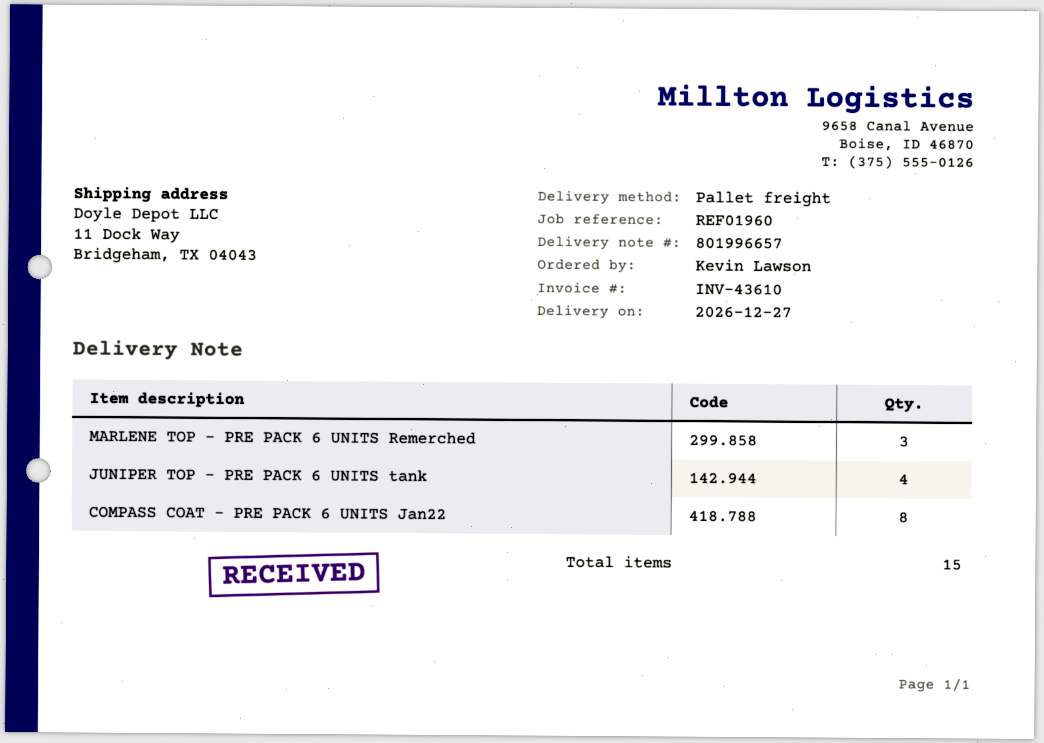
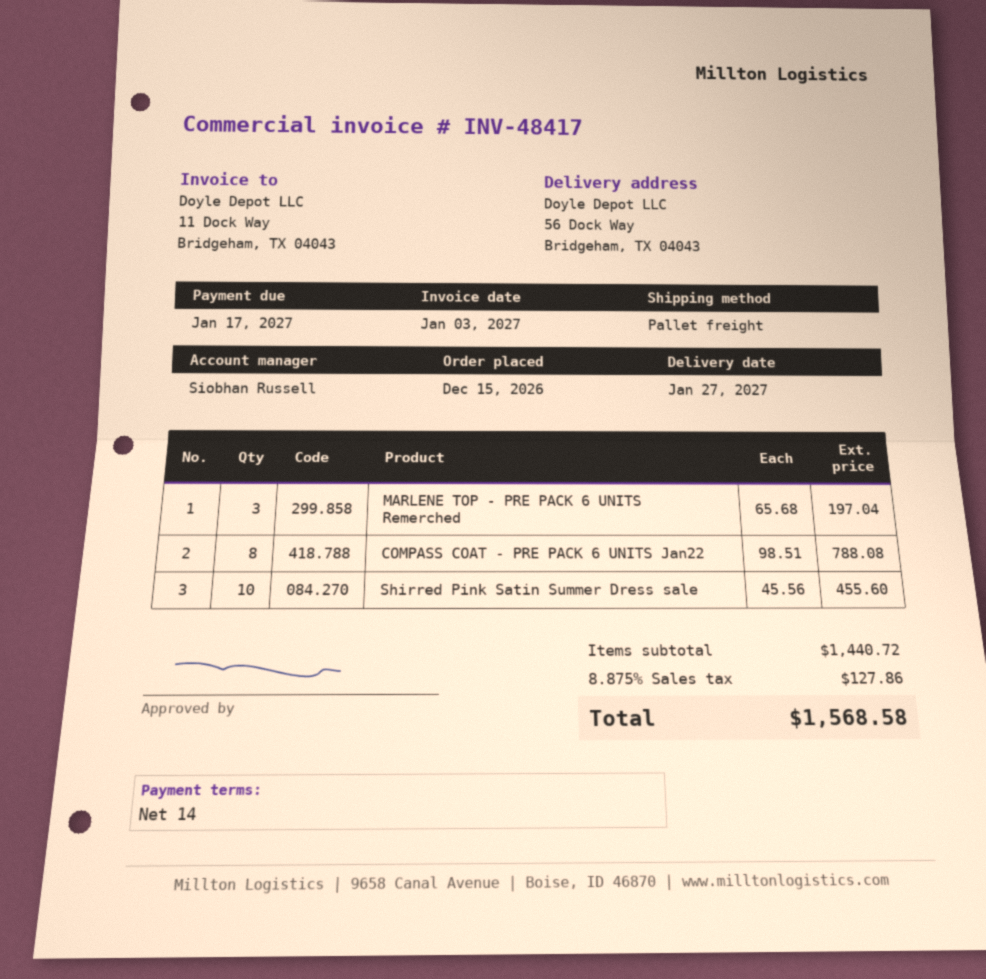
delivery date: 2026-12-27 -> 2027-01-27
invoice number: INV-43610 -> INV-48417
ship to: 11 Dock Way, Bridgeham, TX 04043 -> 56 Dock Way, Bridgeham, TX 04043
JUNIPER TOP - PRE PACK 6 UNITS tank: 4 -> none
Shirred Pink Satin Summer Dress sale: none -> 10

